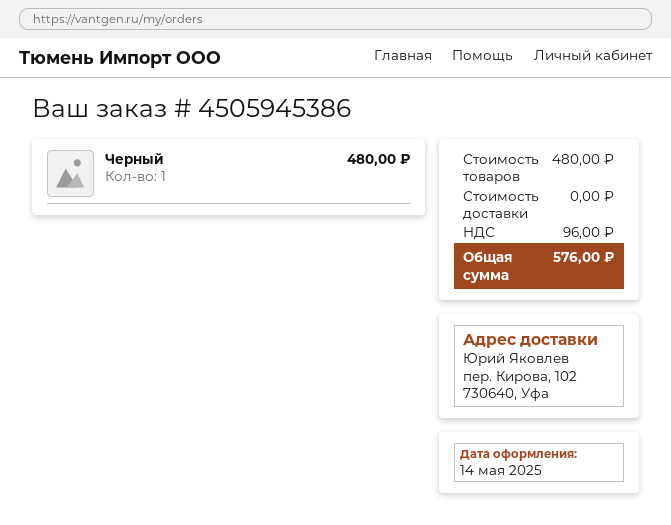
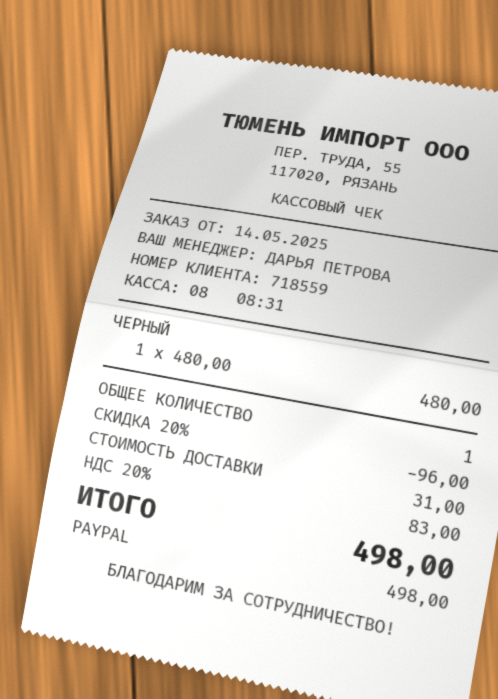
discount: none -> 20% = 96.00
shipping: 0.00 -> 31.00
tax: 96.00 -> 83.00
total: 576.00 -> 498.00

